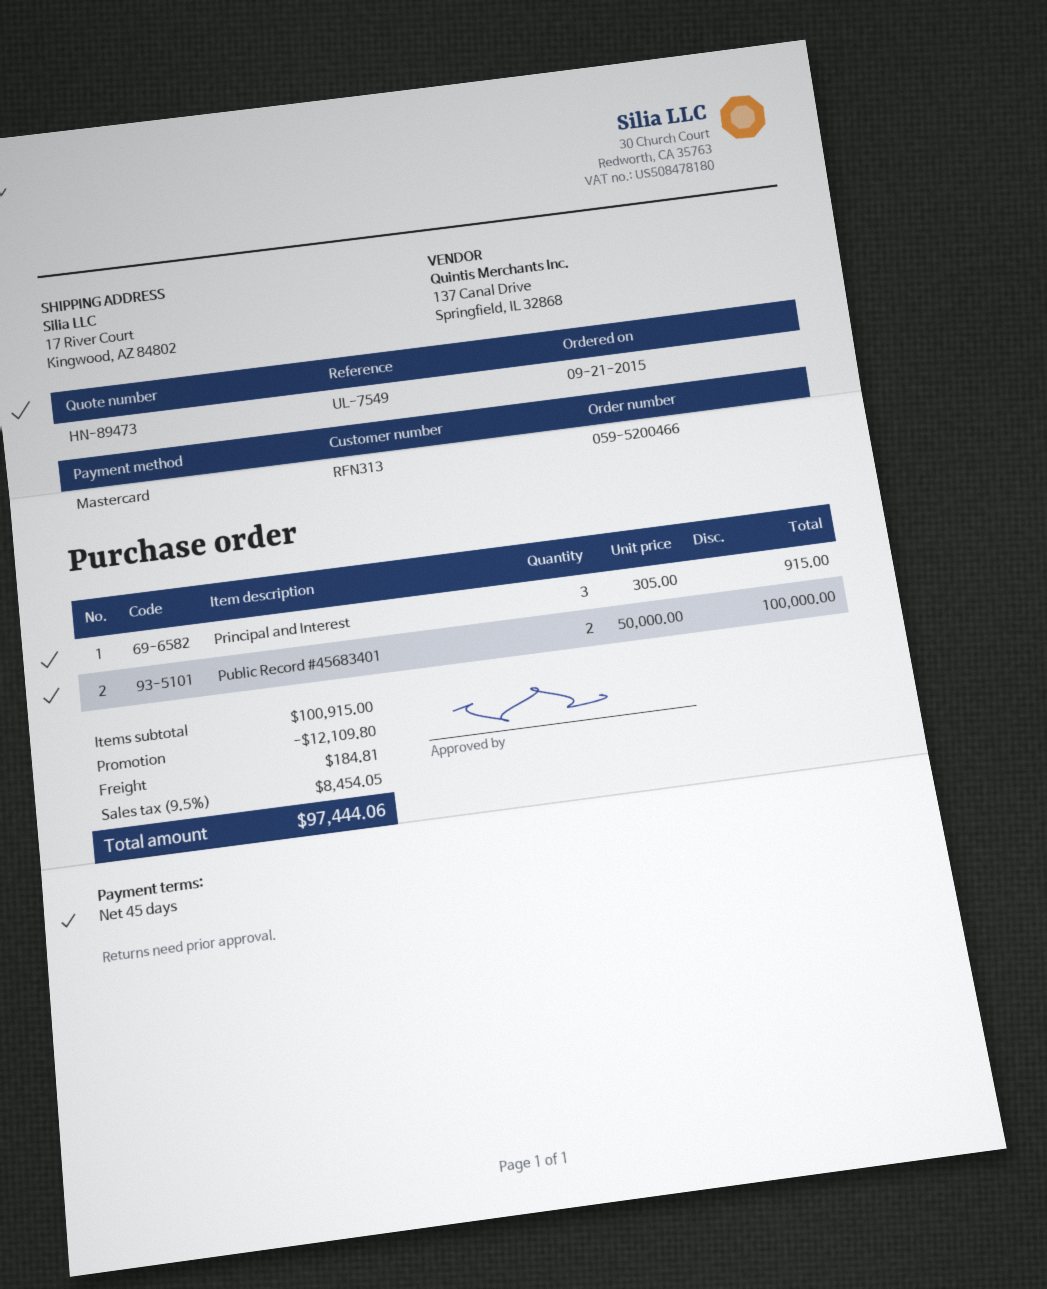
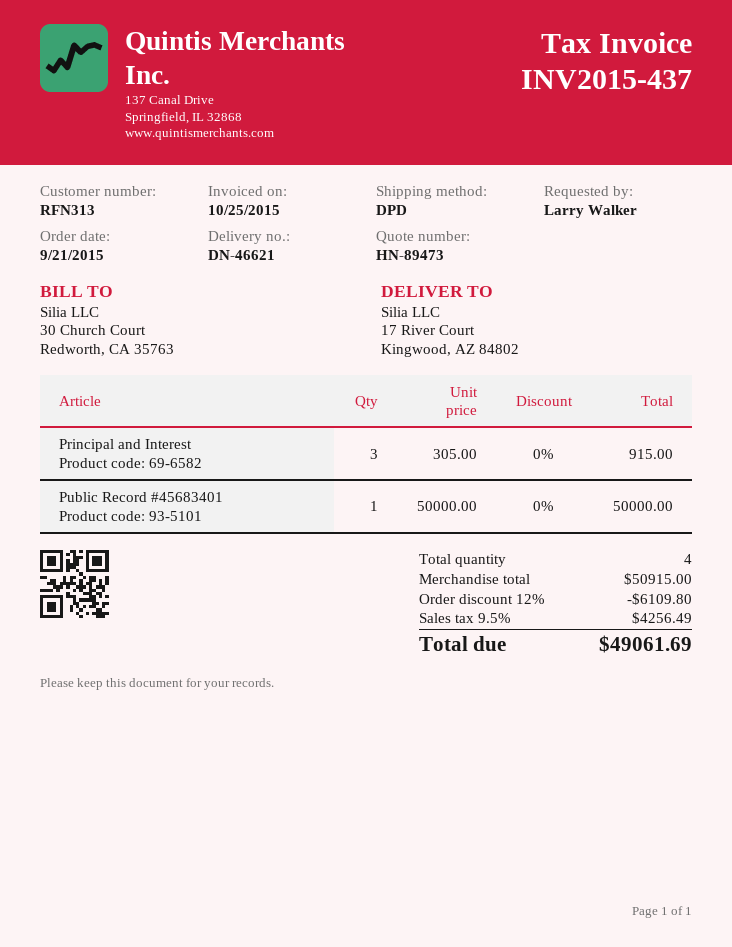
Public Record #45683401: 2 x 50000.00 = 100000.00 -> 1 x 50000.00 = 50000.00
subtotal: 100915.00 -> 50915.00
discount: 12109.80 -> 6109.80
shipping: 184.81 -> none
tax: 9.5% = 8454.05 -> 9.5% = 4256.49
total: 97444.06 -> 49061.69

